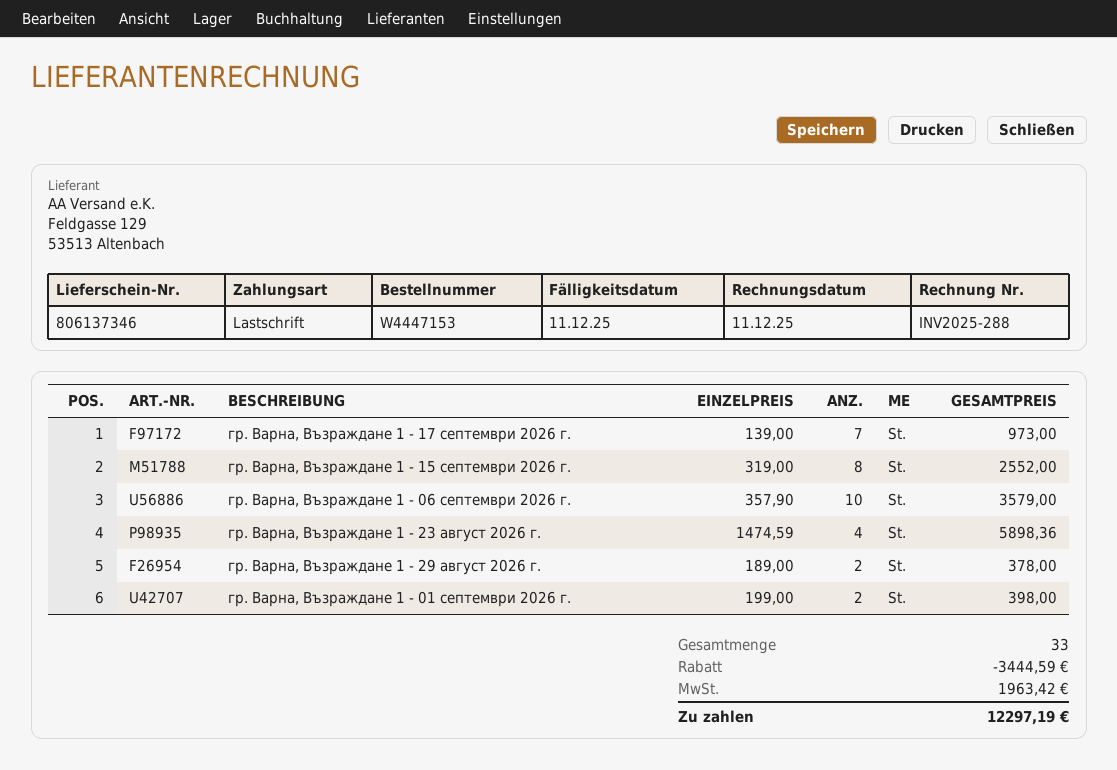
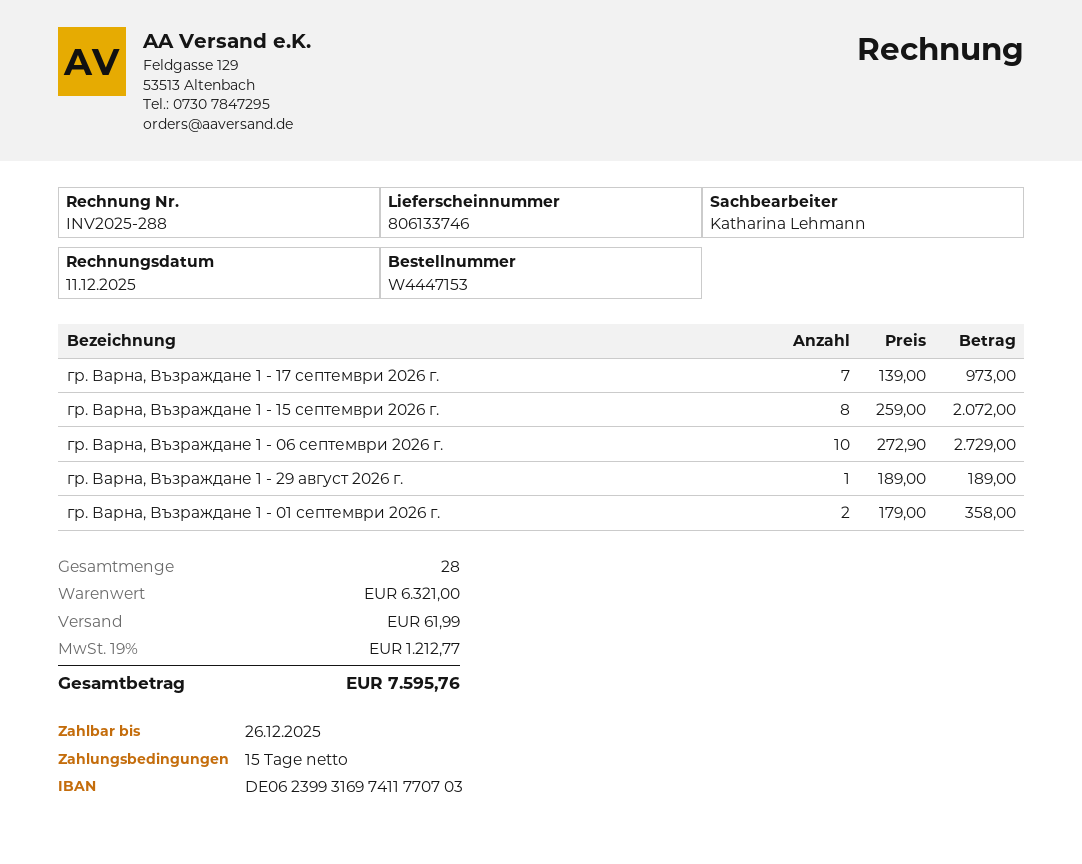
delivery note number: 806137346 -> 806133746
due date: 2025-12-11 -> 2025-12-26
гр. Варна, Възраждане 1 - 15 септември 2026 г.: 8 x 319.00 = 2552.00 -> 8 x 259.00 = 2072.00
гр. Варна, Възраждане 1 - 06 септември 2026 г.: 10 x 357.90 = 3579.00 -> 10 x 272.90 = 2729.00
гр. Варна, Възраждане 1 - 23 август 2026 г.: 4 x 1474.59 = 5898.36 -> none
гр. Варна, Възраждане 1 - 29 август 2026 г.: 2 x 189.00 = 378.00 -> 1 x 189.00 = 189.00
гр. Варна, Възраждане 1 - 01 септември 2026 г.: 2 x 199.00 = 398.00 -> 2 x 179.00 = 358.00
total quantity: 33 -> 28
discount: 3444.59 -> none
shipping: none -> 61.99
tax: 1963.42 -> 1212.77
total: 12297.19 -> 7595.76

